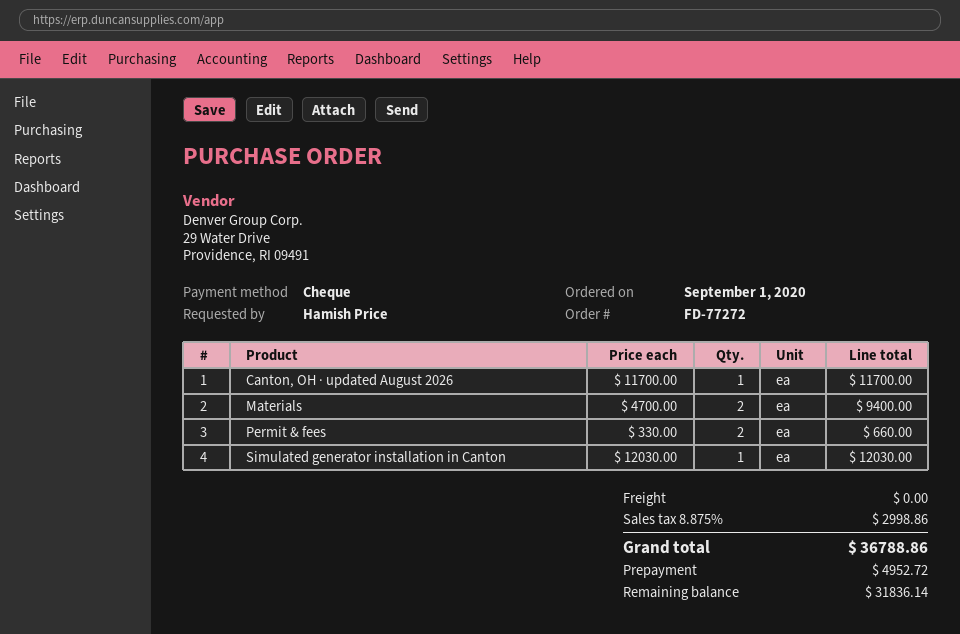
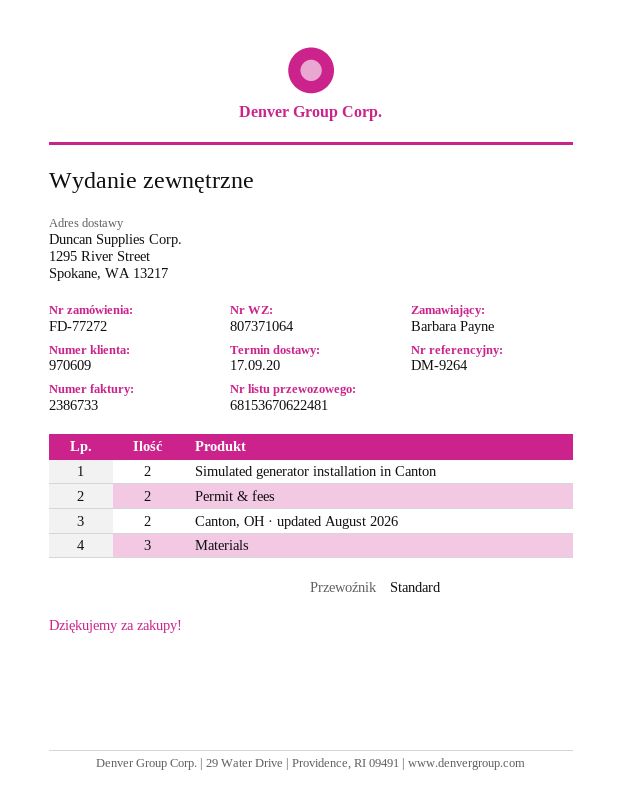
ordered by: Hamish Price -> Barbara Payne
Canton, OH · updated August 2026: 1 -> 2
Materials: 2 -> 3
Simulated generator installation in Canton: 1 -> 2

